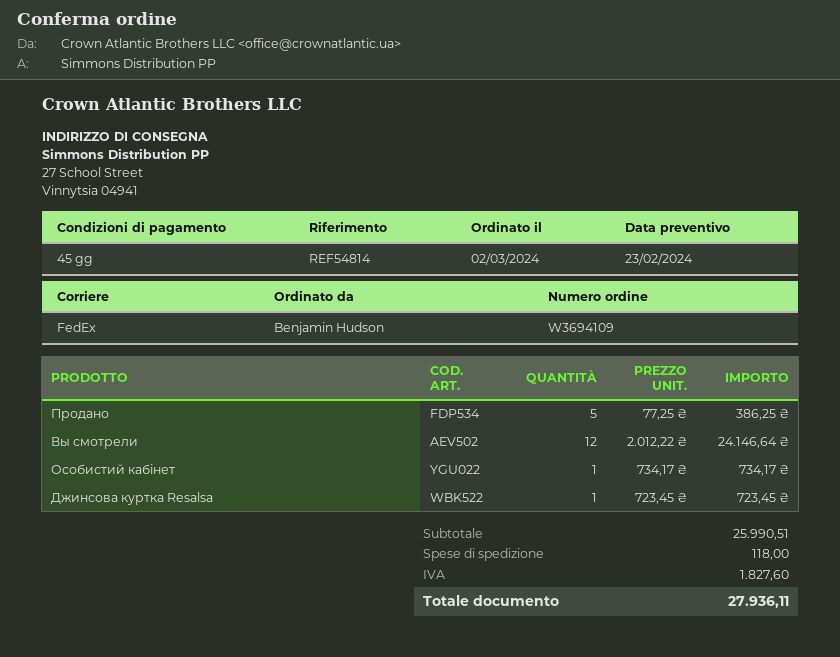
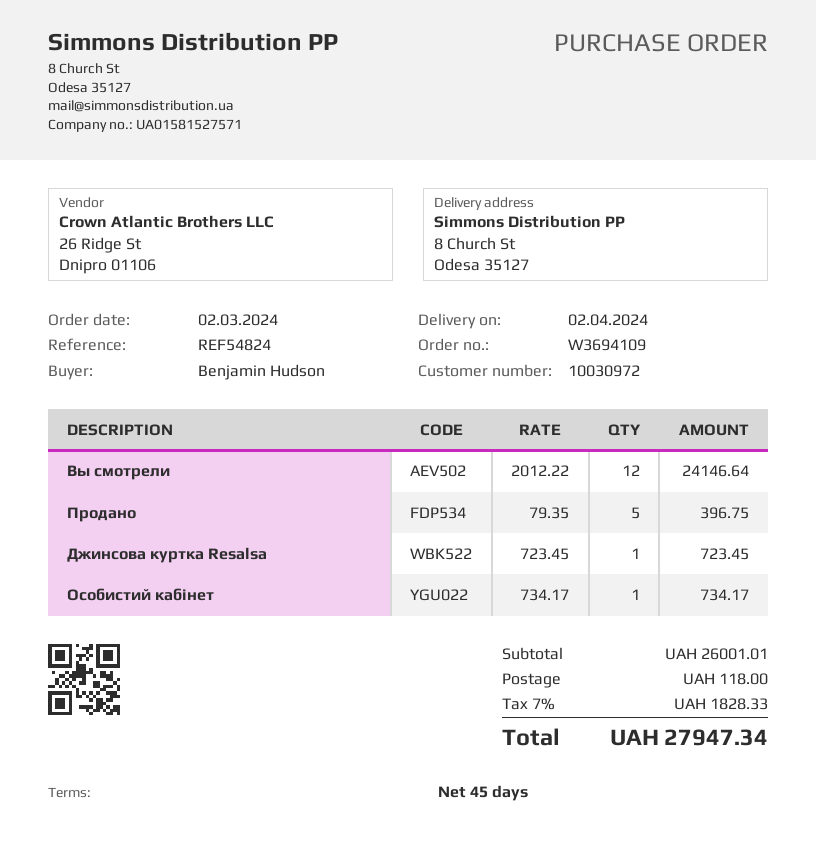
reference: REF54814 -> REF54824
ship to: 27 School Street, Vinnytsia 04941 -> 8 Church St, Odesa 35127
Продано: 5 x 77.25 = 386.25 -> 5 x 79.35 = 396.75
subtotal: 25990.51 -> 26001.01
tax: 1827.60 -> 1828.33
total: 27936.11 -> 27947.34

